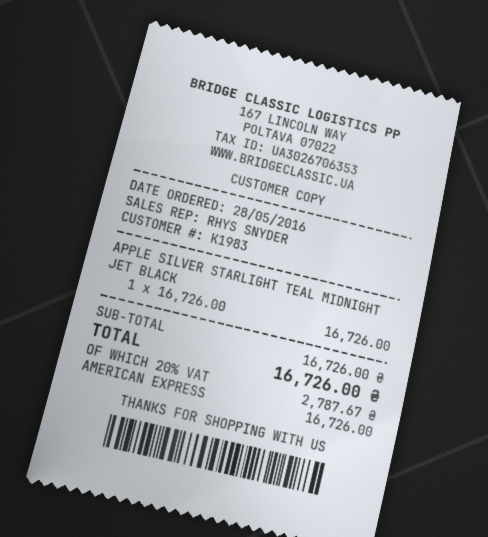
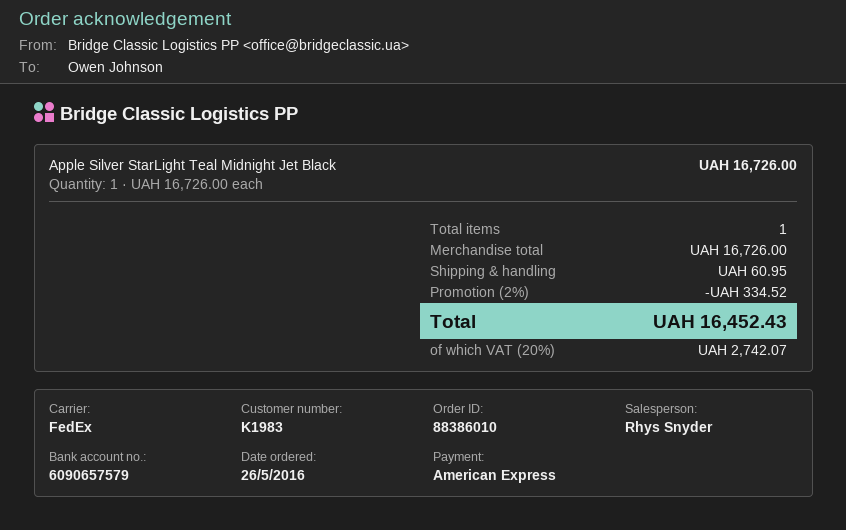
order date: 2016-05-28 -> 2016-05-26
discount: none -> 2% = 334.52
shipping: none -> 60.95
tax: 20% = 2787.67 -> 20% = 2742.07
total: 16726.00 -> 16452.43

